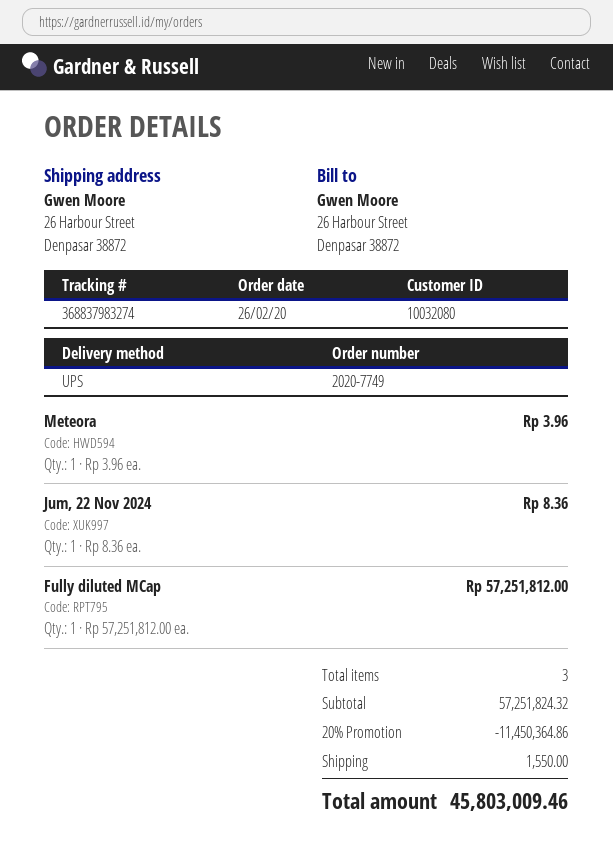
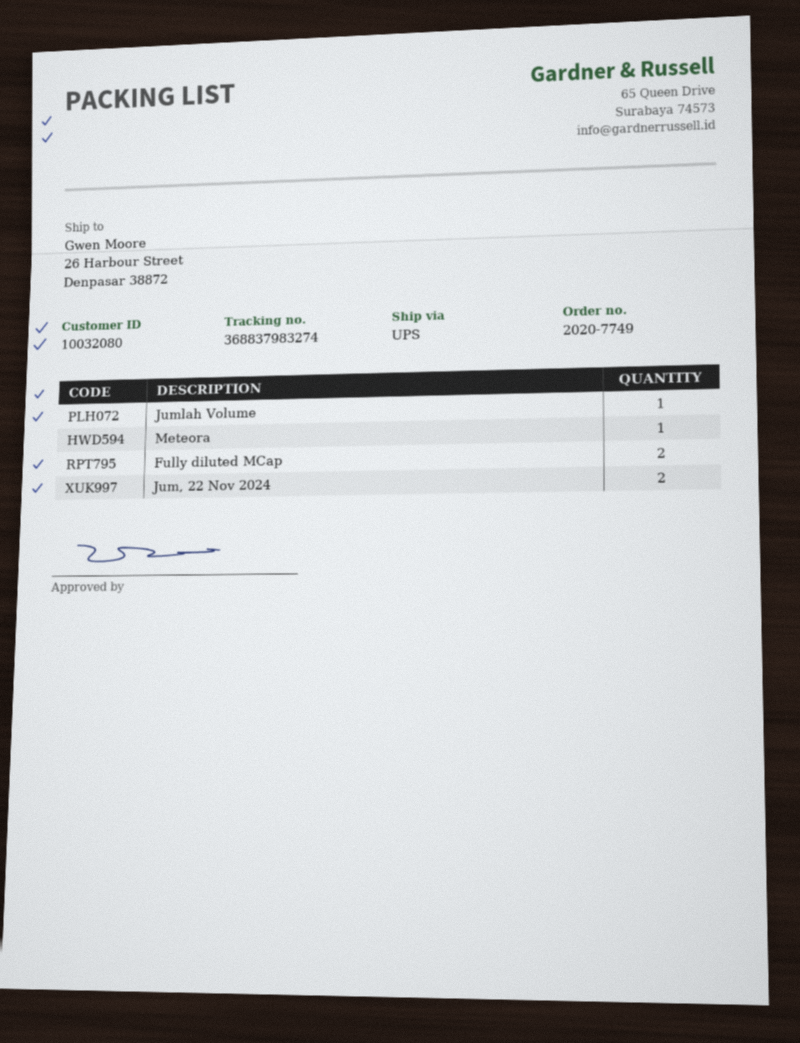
Jum, 22 Nov 2024: 1 -> 2
Fully diluted MCap: 1 -> 2
Jumlah Volume: none -> 1

